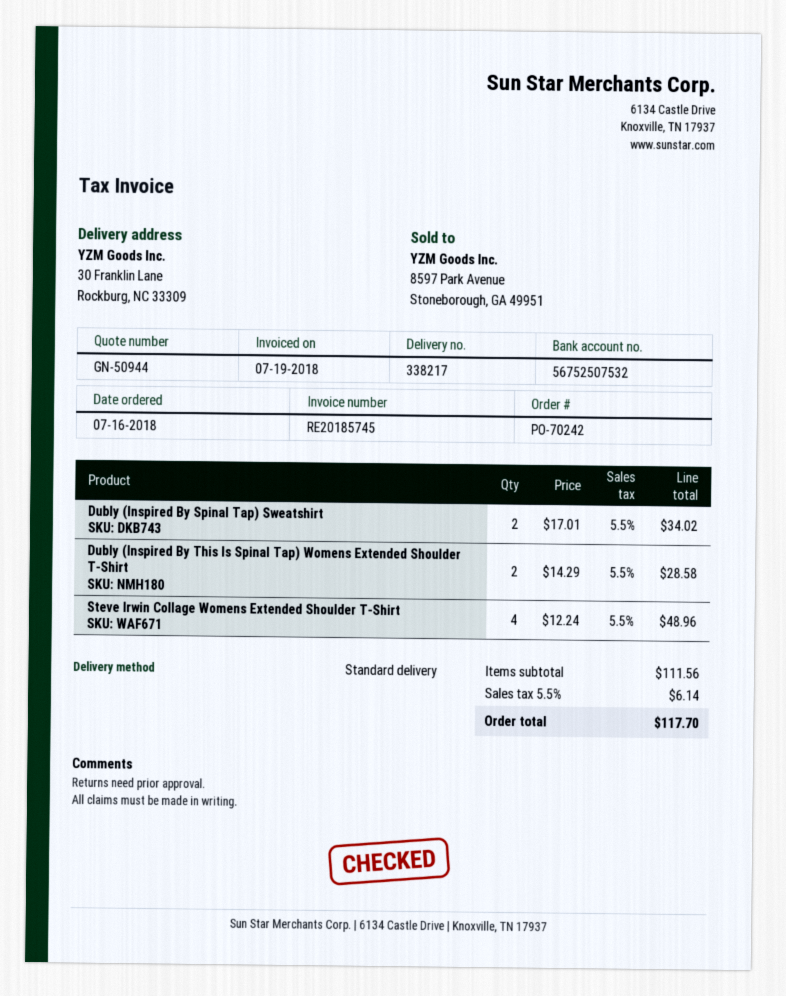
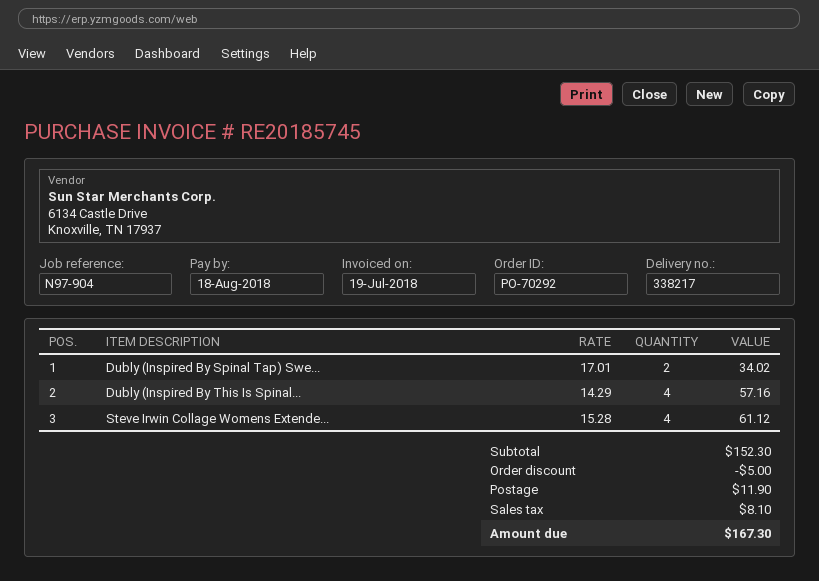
order number: PO-70242 -> PO-70292
Dubly (Inspired By This Is Spinal Tap) Womens Extended Shoulder T-Shirt: 2 x 14.29 = 28.58 -> 4 x 14.29 = 57.16
Steve Irwin Collage Womens Extended Shoulder T-Shirt: 4 x 12.24 = 48.96 -> 4 x 15.28 = 61.12
subtotal: 111.56 -> 152.30
discount: none -> 5.00
shipping: none -> 11.90
tax: 6.14 -> 8.10
total: 117.70 -> 167.30

